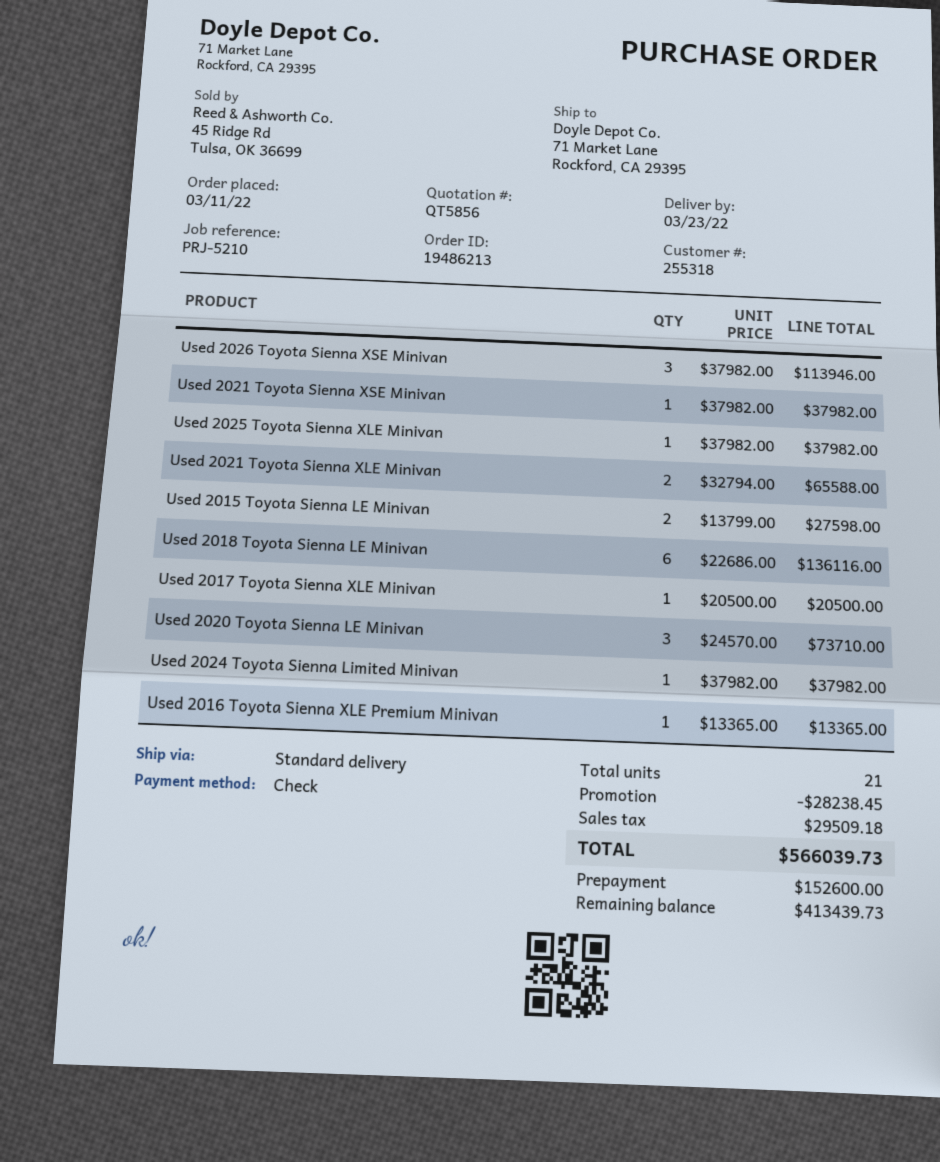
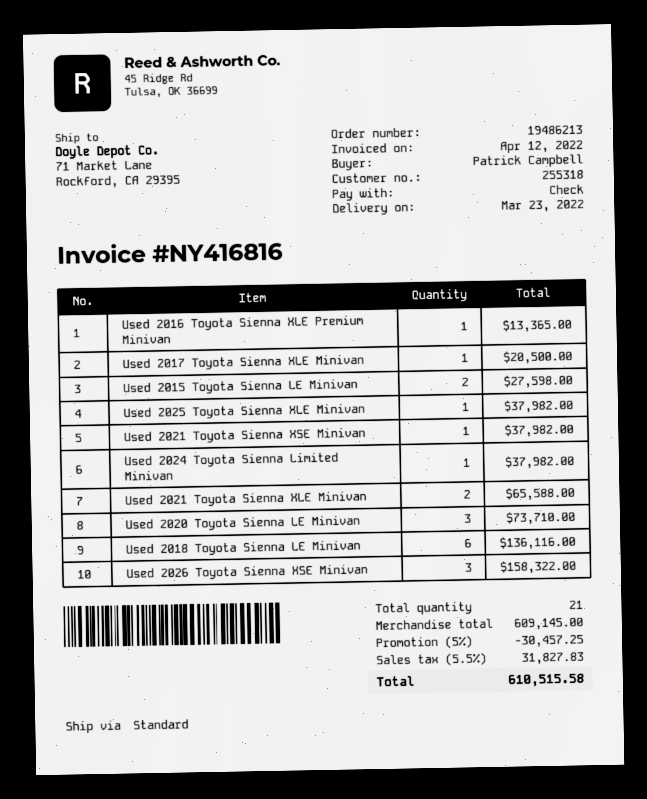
Used 2026 Toyota Sienna XSE Minivan: 3 for 113946.00 -> 3 for 158322.00
discount: 28238.45 -> 30457.25
tax: 29509.18 -> 31827.83
total: 566039.73 -> 610515.58

